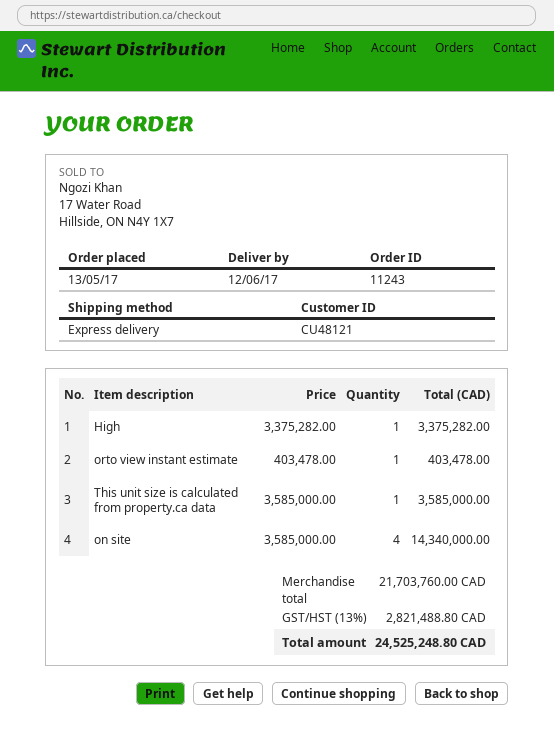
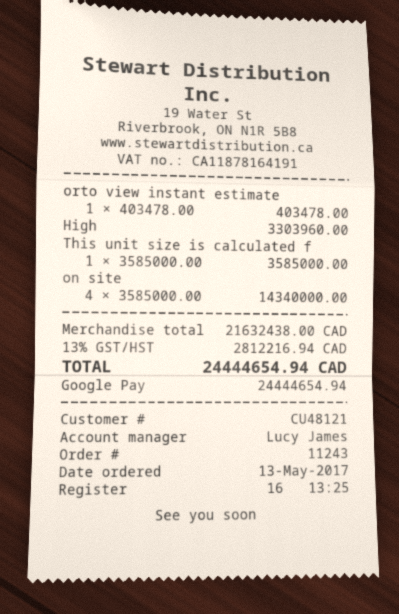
High: 1 x 3375282.00 = 3375282.00 -> 1 x 3303960.00 = 3303960.00
subtotal: 21703760.00 -> 21632438.00
tax: 13% = 2821488.80 -> 13% = 2812216.94
total: 24525248.80 -> 24444654.94

